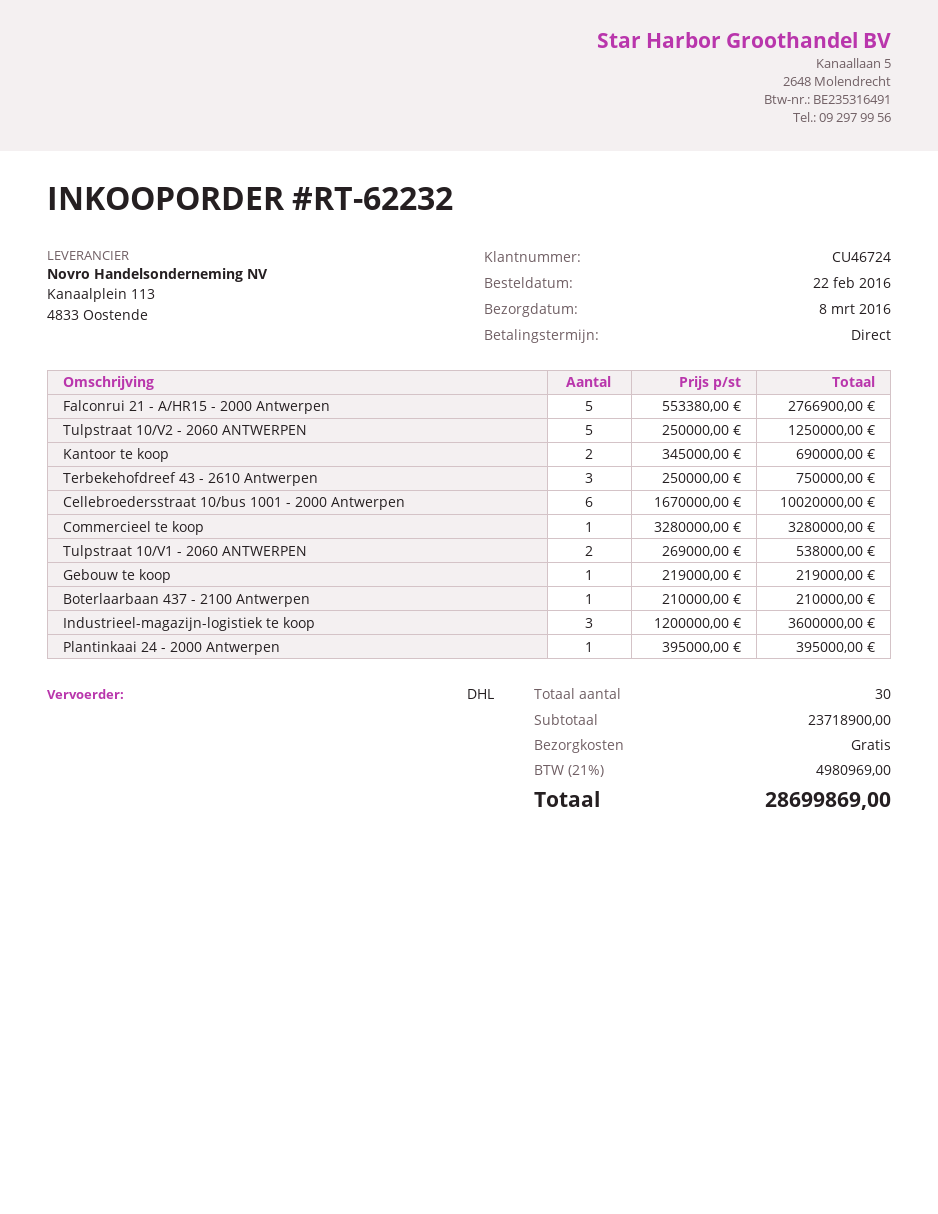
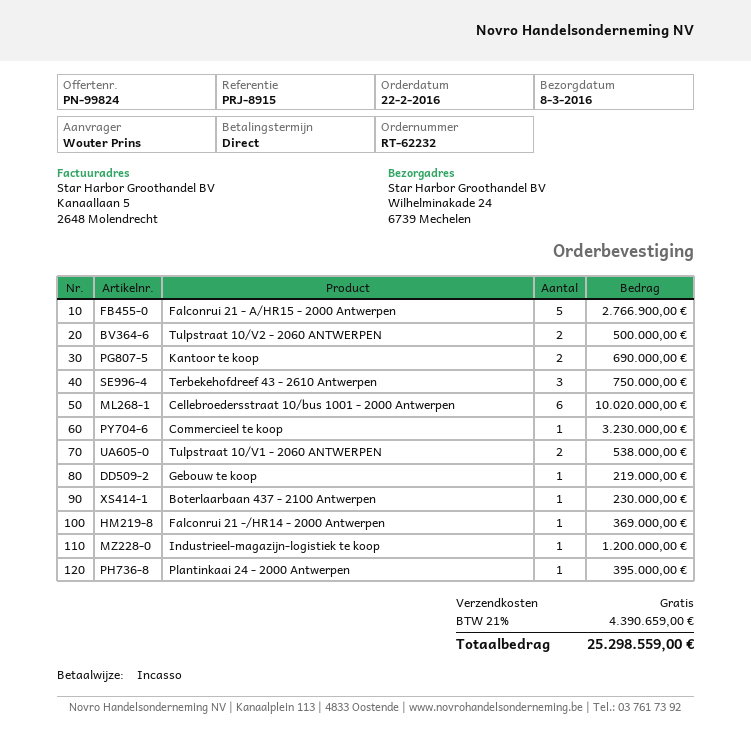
Tulpstraat 10/V2 - 2060 ANTWERPEN: 5 for 1250000.00 -> 2 for 500000.00
Commercieel te koop: 1 for 3280000.00 -> 1 for 3230000.00
Boterlaarbaan 437 - 2100 Antwerpen: 1 for 210000.00 -> 1 for 230000.00
Industrieel-magazijn-logistiek te koop: 3 for 3600000.00 -> 1 for 1200000.00
Falconrui 21 -/HR14 - 2000 Antwerpen: none -> 1 for 369000.00
tax: 21% = 4980969.00 -> 21% = 4390659.00
total: 28699869.00 -> 25298559.00

